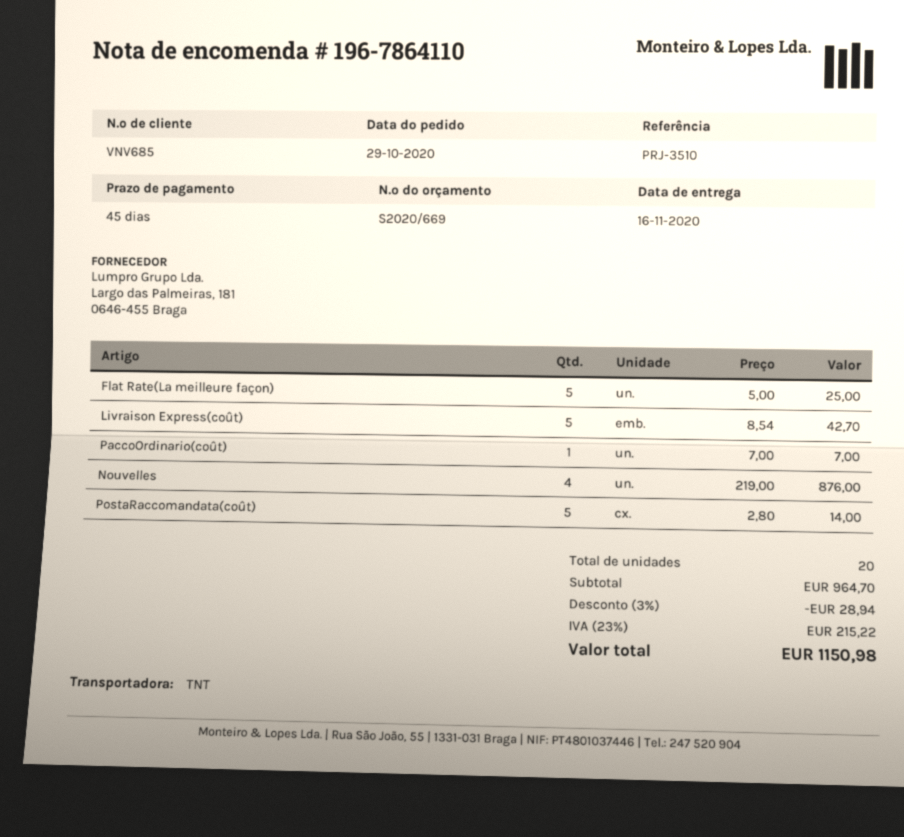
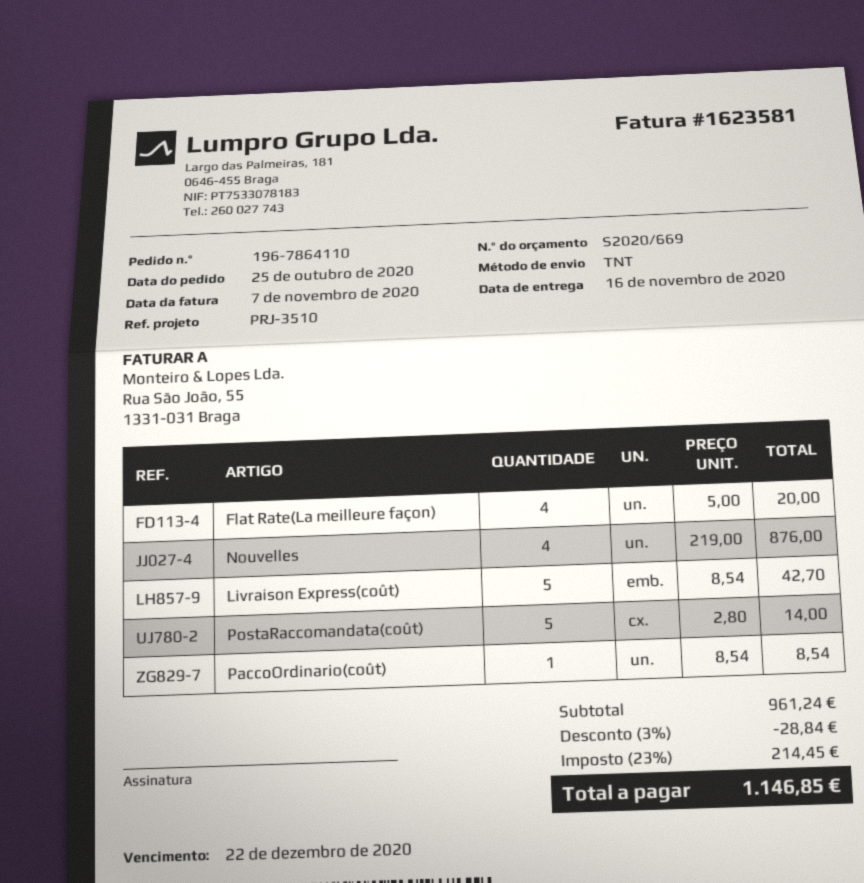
order date: 2020-10-29 -> 2020-10-25
Flat Rate(La meilleure façon): 5 x 5.00 = 25.00 -> 4 x 5.00 = 20.00
PaccoOrdinario(coût): 1 x 7.00 = 7.00 -> 1 x 8.54 = 8.54
subtotal: 964.70 -> 961.24
discount: 3% = 28.94 -> 3% = 28.84
tax: 23% = 215.22 -> 23% = 214.45
total: 1150.98 -> 1146.85

